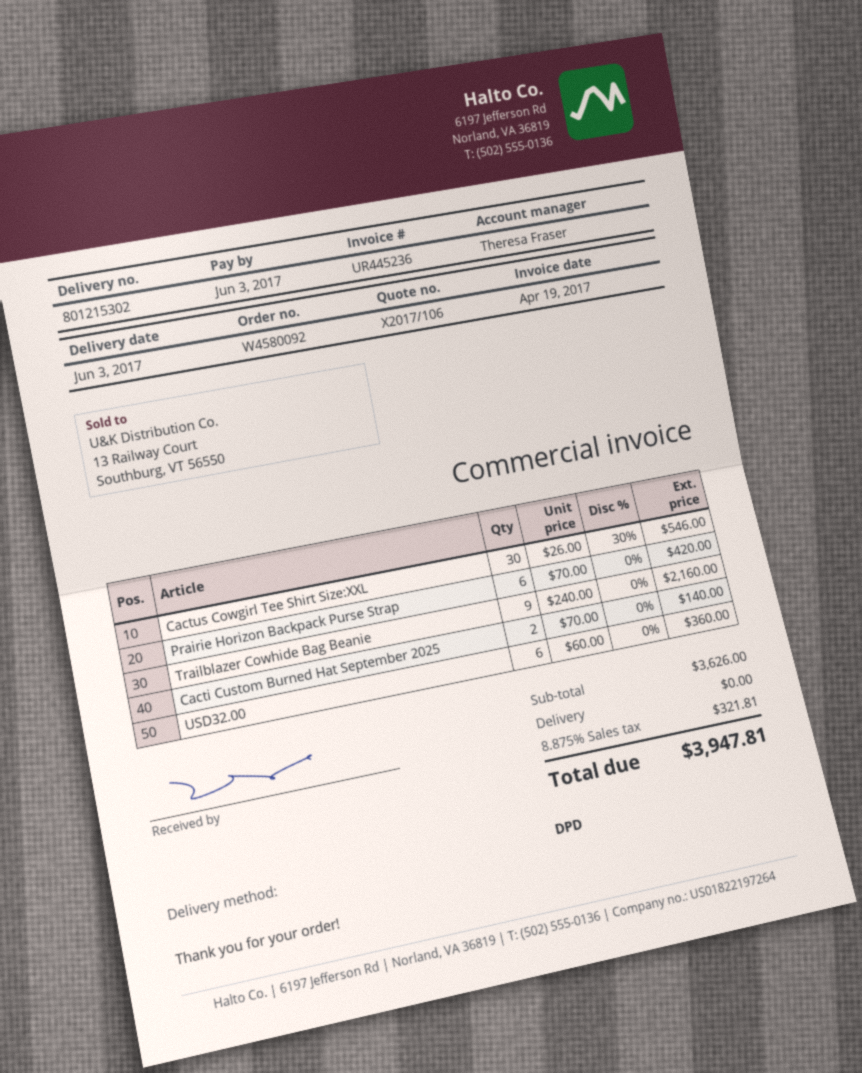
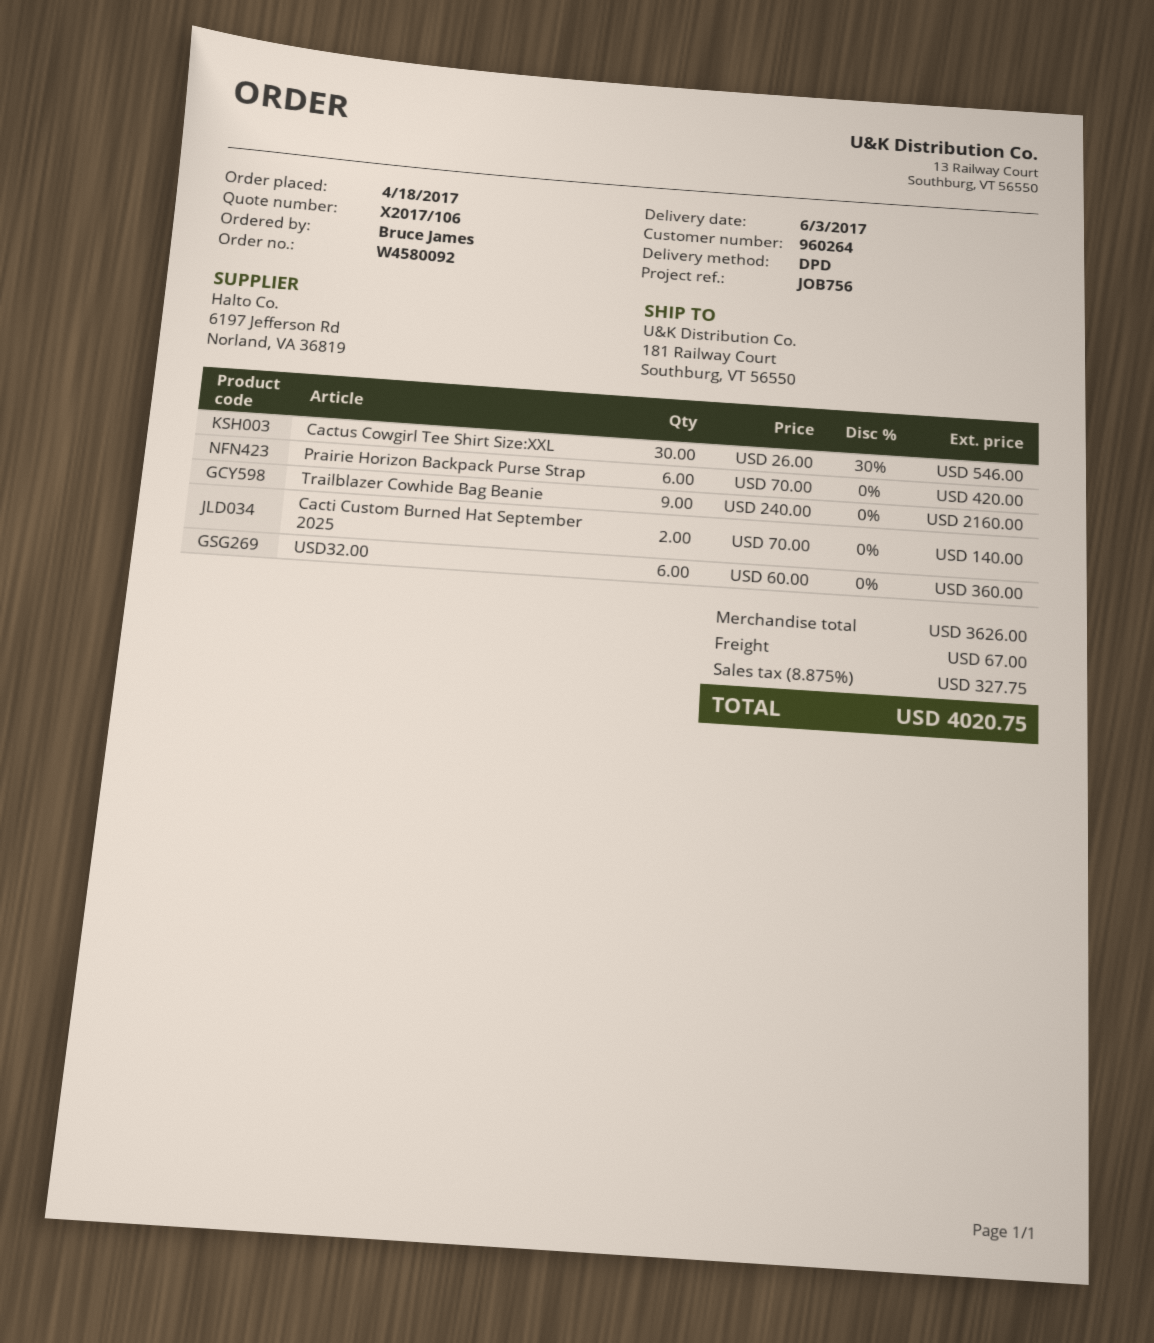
shipping: 0.00 -> 67.00
tax: 8.875% = 321.81 -> 8.875% = 327.75
total: 3947.81 -> 4020.75

